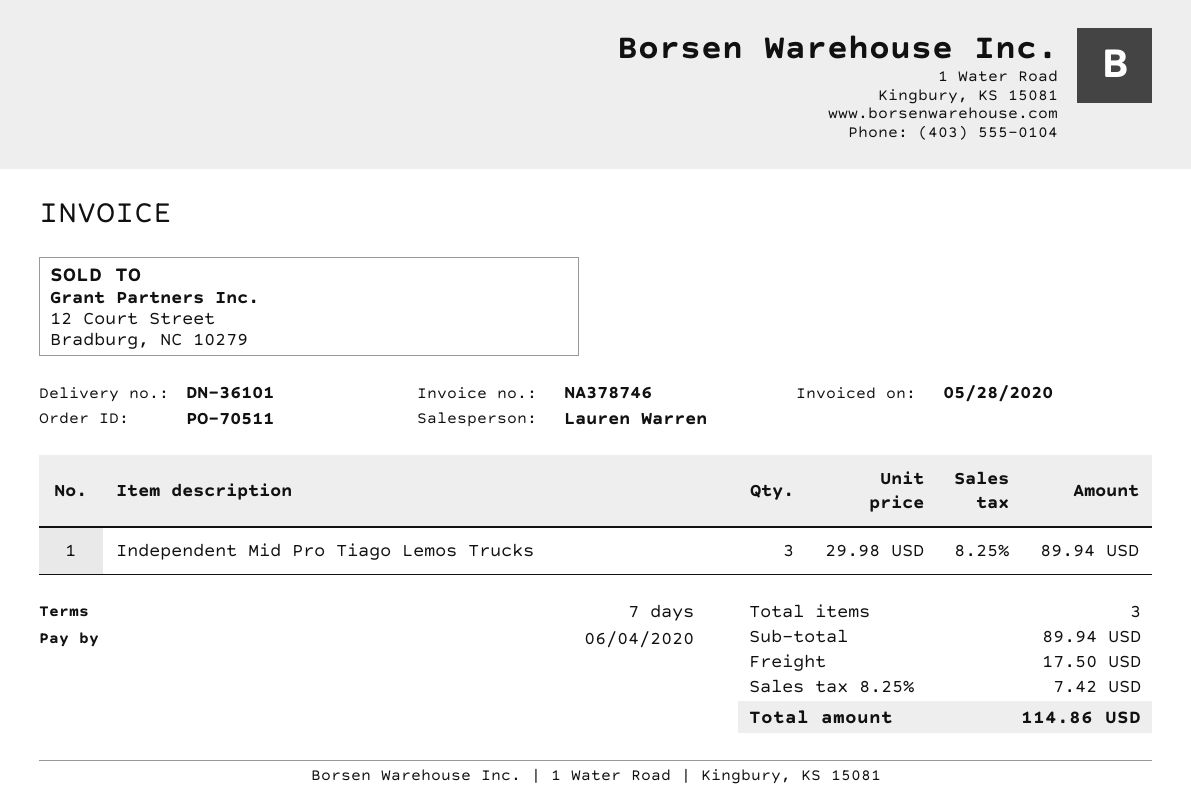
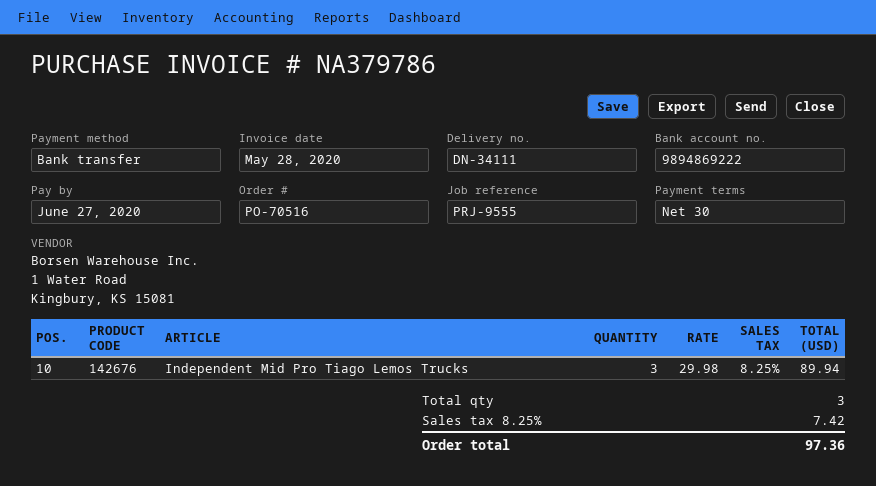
order number: PO-70511 -> PO-70516
delivery note number: DN-36101 -> DN-34111
invoice number: NA378746 -> NA379786
payment terms: 7 days -> 30 days
due date: 2020-06-04 -> 2020-06-27
shipping: 17.50 -> none
total: 114.86 -> 97.36

